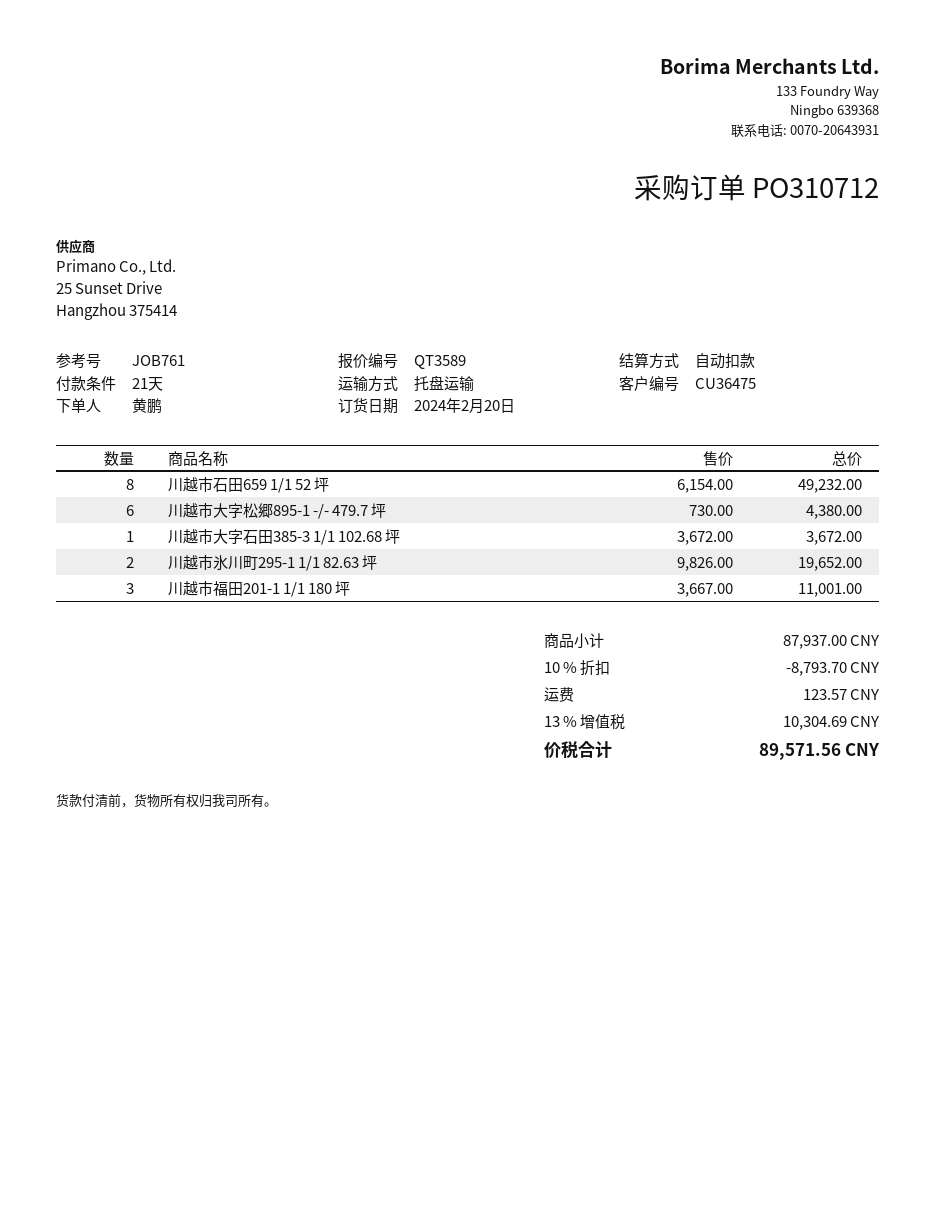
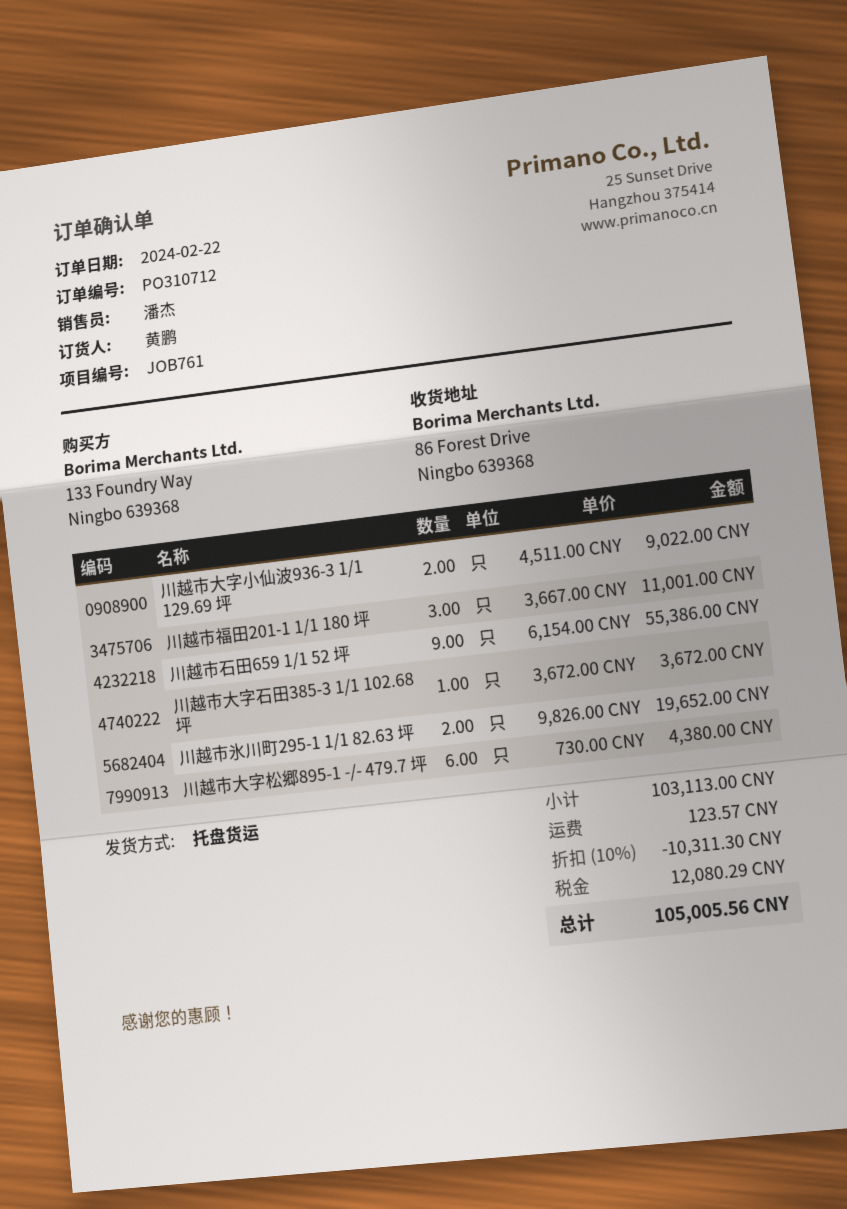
order date: 2024-02-20 -> 2024-02-22
川越市石田659 1/1 52 坪: 8 x 6154.00 = 49232.00 -> 9 x 6154.00 = 55386.00
川越市大字小仙波936-3 1/1 129.69 坪: none -> 2 x 4511.00 = 9022.00
subtotal: 87937.00 -> 103113.00
discount: 10% = 8793.70 -> 10% = 10311.30
tax: 10304.69 -> 12080.29
total: 89571.56 -> 105005.56

